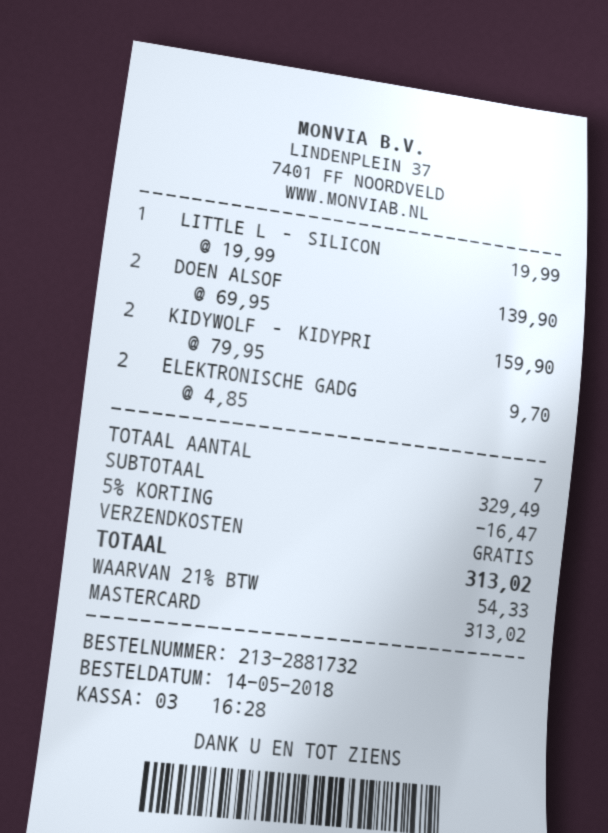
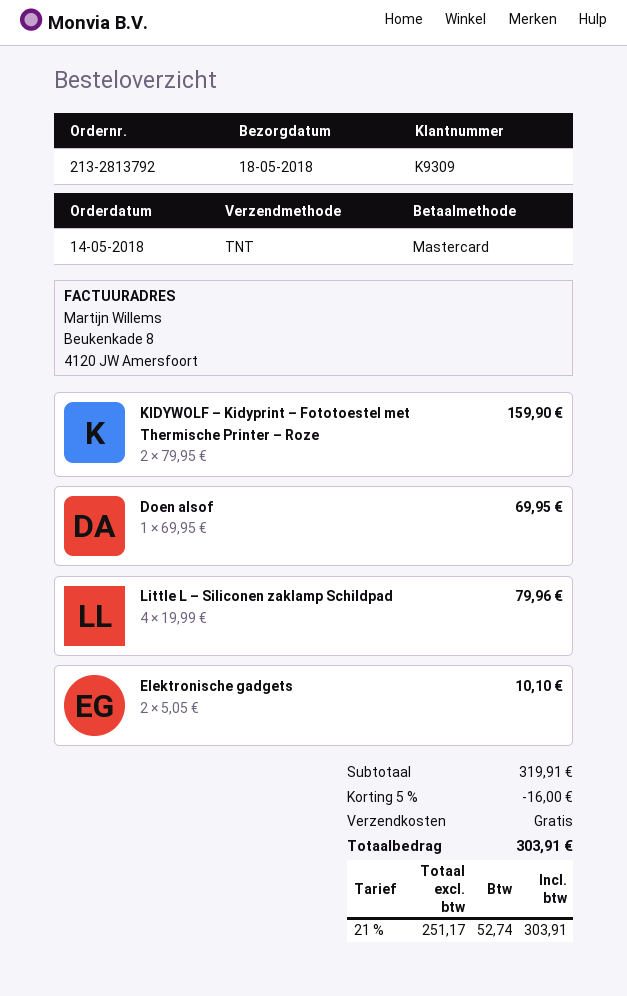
order number: 213-2881732 -> 213-2813792
LITTLE L – SILICON: 1 x 19.99 = 19.99 -> 4 x 19.99 = 79.96
DOEN ALSOF: 2 x 69.95 = 139.90 -> 1 x 69.95 = 69.95
ELEKTRONISCHE GADG: 2 x 4.85 = 9.70 -> 2 x 5.05 = 10.10
subtotal: 329.49 -> 319.91
discount: 5% = 16.47 -> 5% = 16.00
tax: 21% = 54.33 -> 21% = 52.74
total: 313.02 -> 303.91

